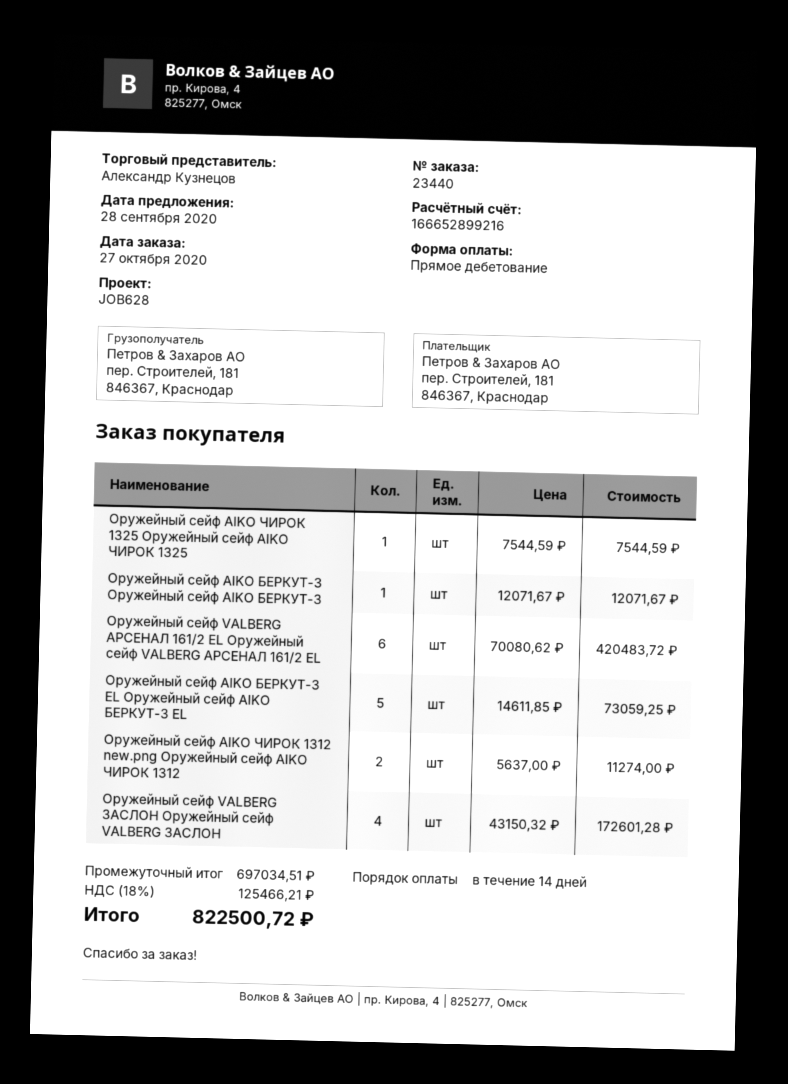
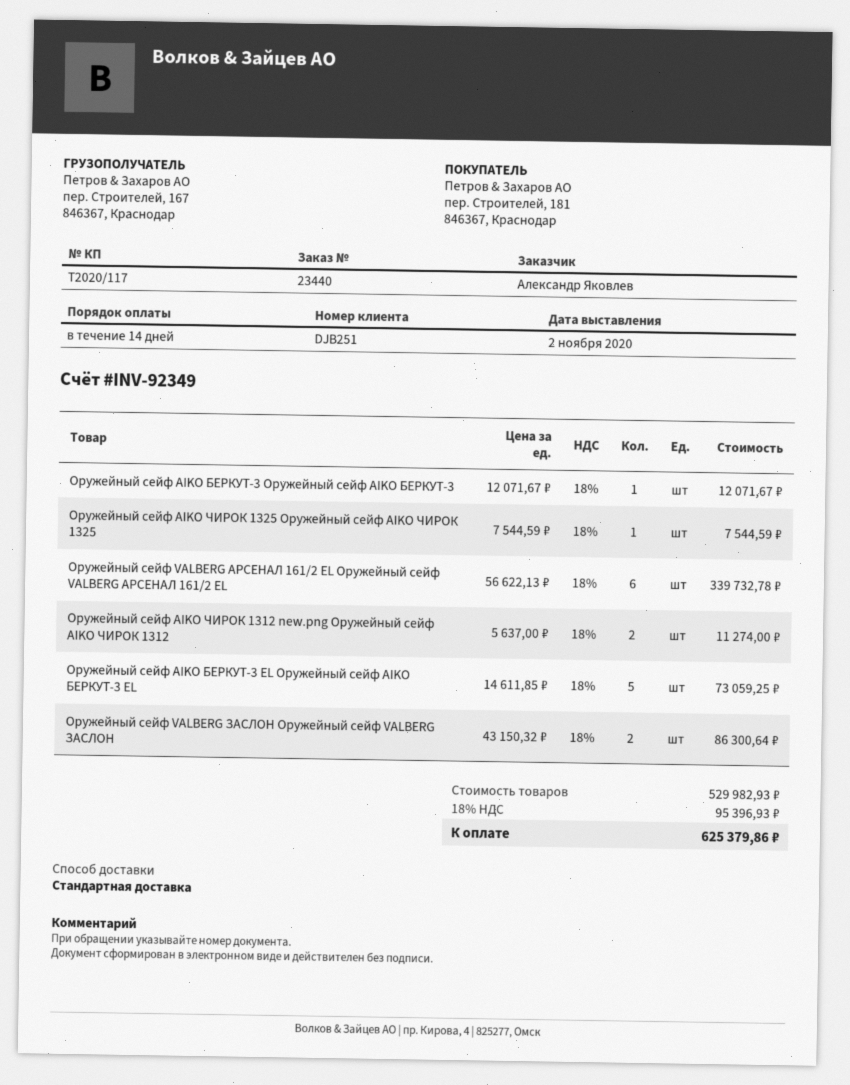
ship to: пер. Строителей, 181, 846367, Краснодар -> пер. Строителей, 167, 846367, Краснодар
Оружейный сейф VALBERG АРСЕНАЛ 161/2 EL Оружейный сейф VALBERG АРСЕНАЛ 161/2 EL: 6 x 70080.62 = 420483.72 -> 6 x 56622.13 = 339732.78
Оружейный сейф VALBERG ЗАСЛОН Оружейный сейф VALBERG ЗАСЛОН: 4 x 43150.32 = 172601.28 -> 2 x 43150.32 = 86300.64
subtotal: 697034.51 -> 529982.93
tax: 18% = 125466.21 -> 18% = 95396.93
total: 822500.72 -> 625379.86

